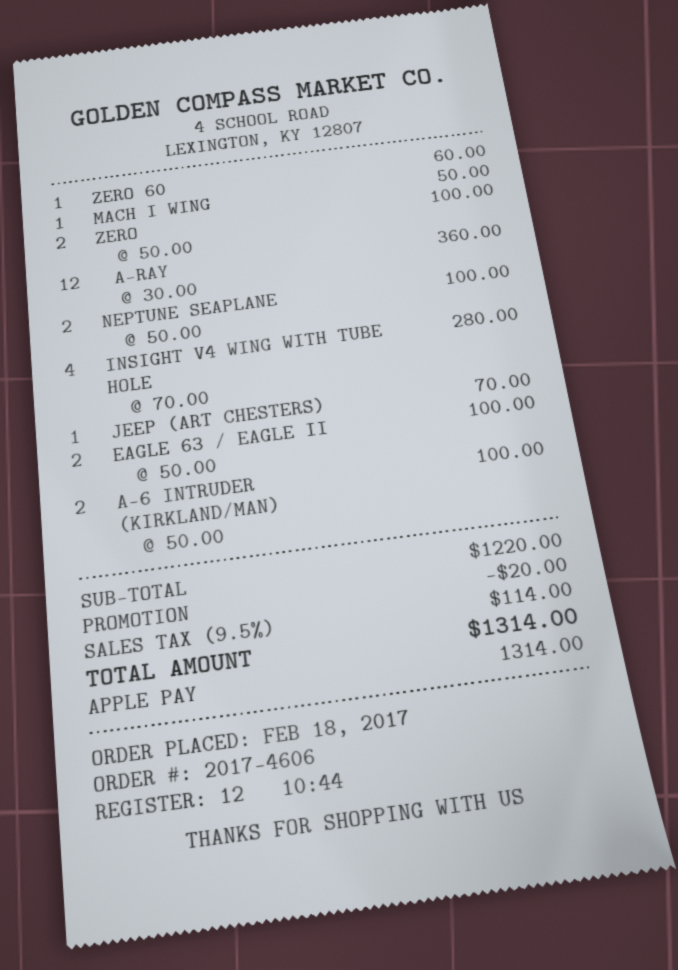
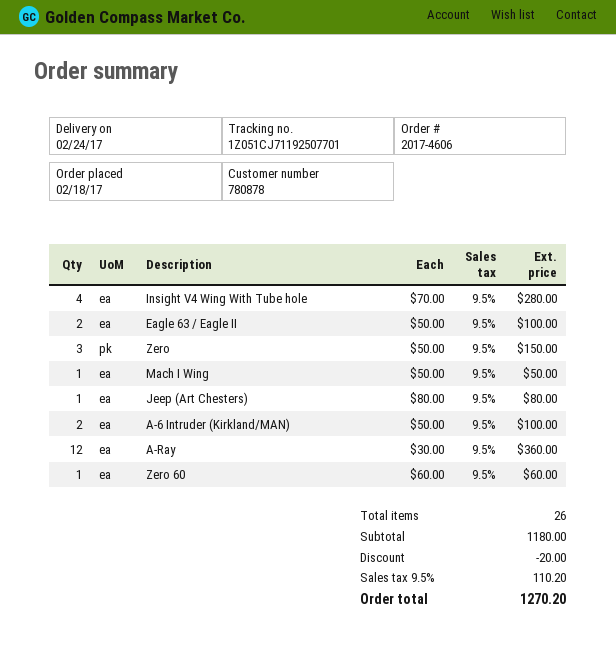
ZERO: 2 x 50.00 = 100.00 -> 3 x 50.00 = 150.00
NEPTUNE SEAPLANE: 2 x 50.00 = 100.00 -> none
JEEP (ART CHESTERS): 1 x 70.00 = 70.00 -> 1 x 80.00 = 80.00
subtotal: 1220.00 -> 1180.00
tax: 9.5% = 114.00 -> 9.5% = 110.20
total: 1314.00 -> 1270.20

